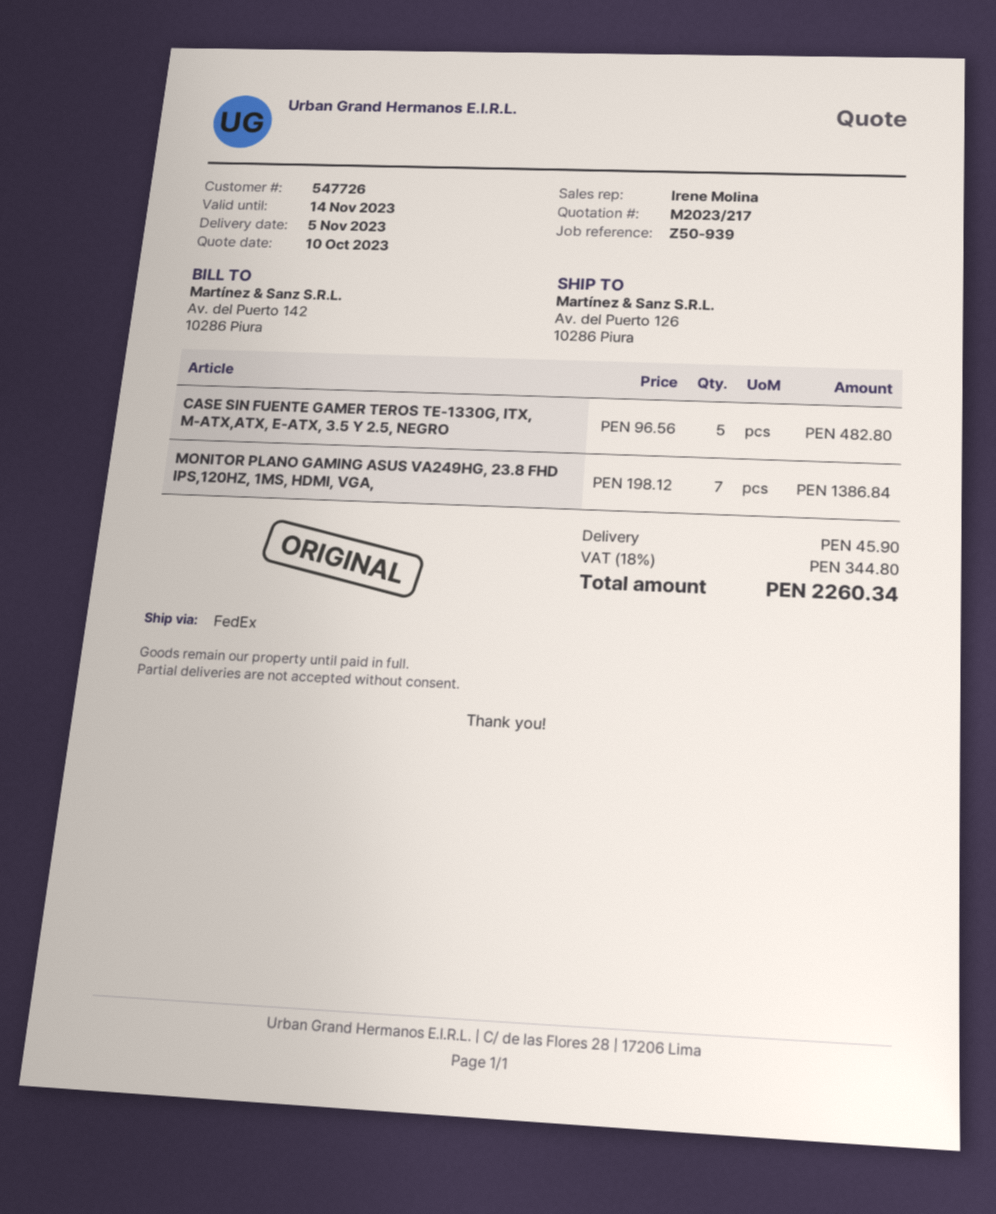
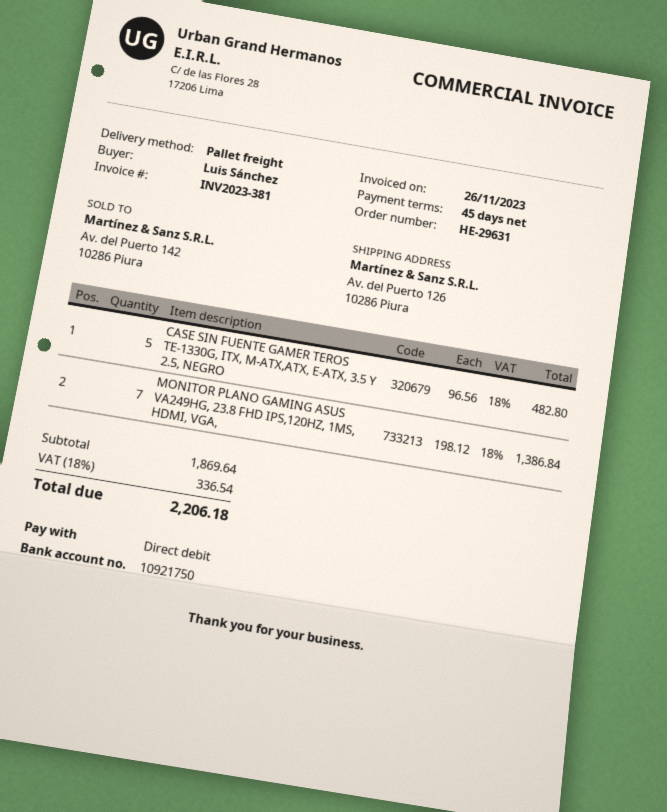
shipping method: FedEx -> pallet freight
shipping: 45.90 -> none
tax: 18% = 344.80 -> 18% = 336.54
total: 2260.34 -> 2206.18

